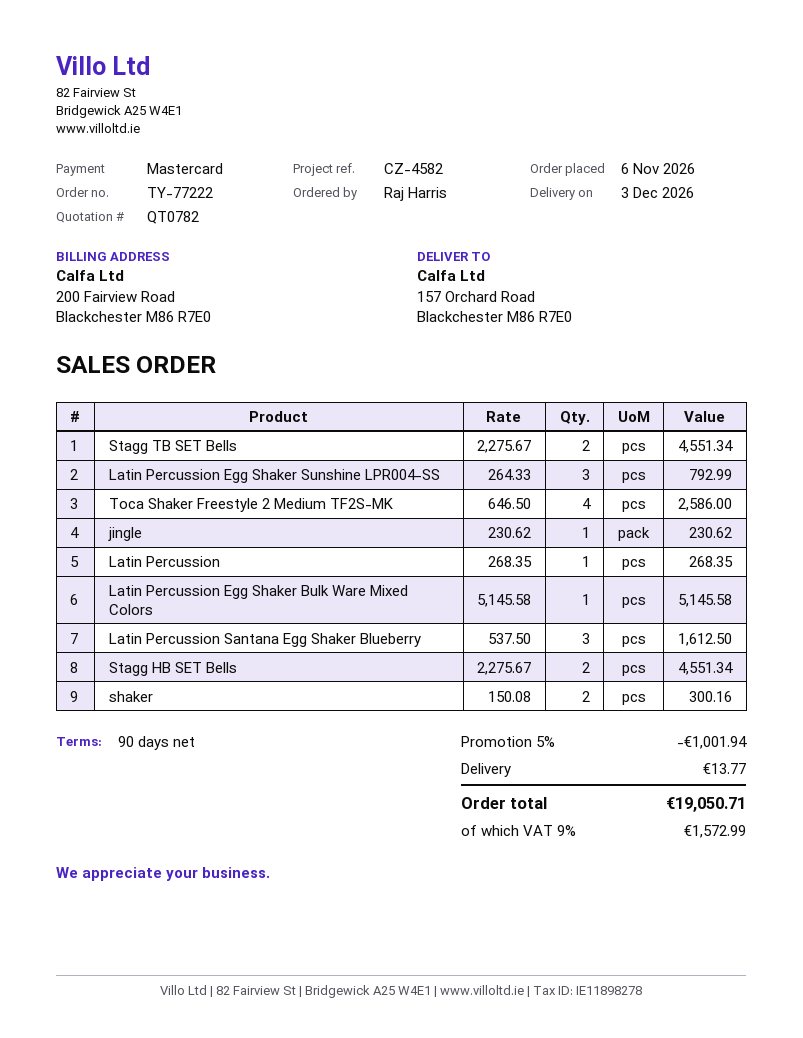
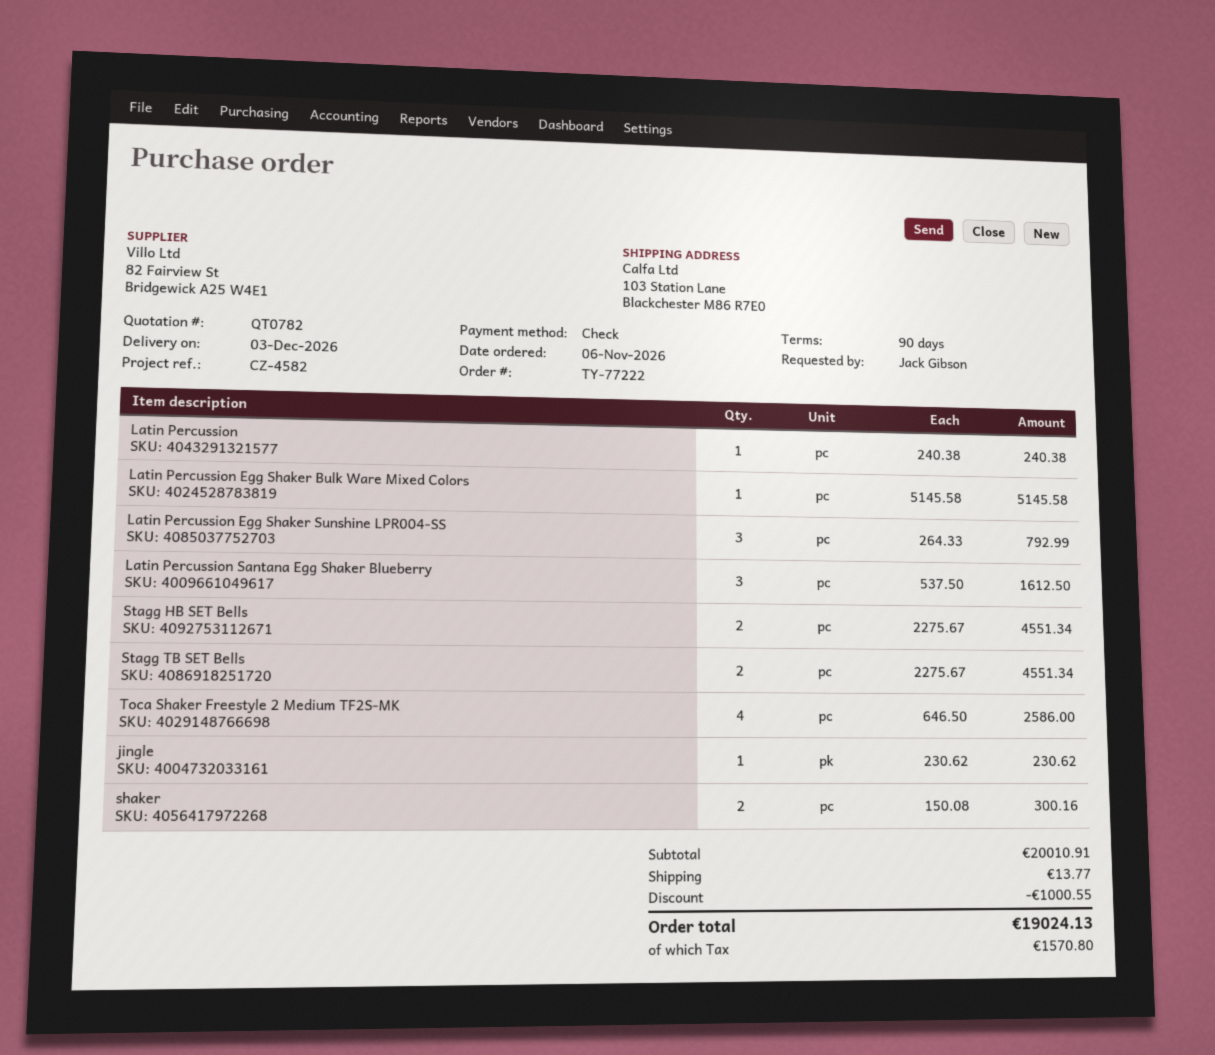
ordered by: Raj Harris -> Jack Gibson
payment method: Mastercard -> cheque
ship to: 157 Orchard Road, Blackchester M86 R7E0 -> 103 Station Lane, Blackchester M86 R7E0
Latin Percussion: 1 x 268.35 = 268.35 -> 1 x 240.38 = 240.38
discount: 1001.94 -> 1000.55
tax: 1572.99 -> 1570.80
total: 19050.71 -> 19024.13

